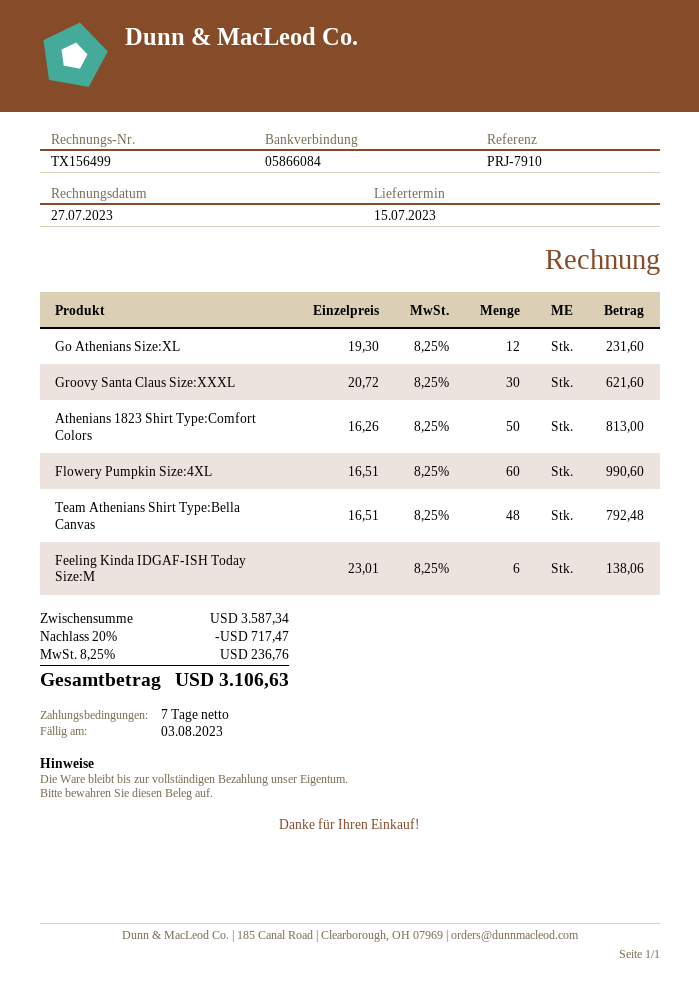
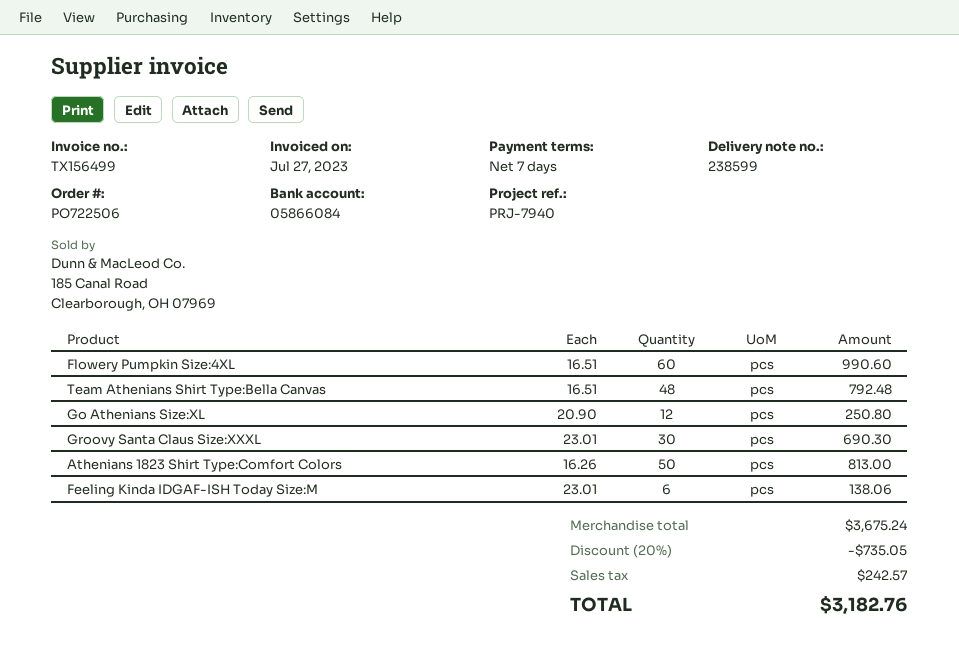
reference: PRJ-7910 -> PRJ-7940
Go Athenians Size:XL: 12 x 19.30 = 231.60 -> 12 x 20.90 = 250.80
Groovy Santa Claus Size:XXXL: 30 x 20.72 = 621.60 -> 30 x 23.01 = 690.30
subtotal: 3587.34 -> 3675.24
discount: 20% = 717.47 -> 20% = 735.05
tax: 236.76 -> 242.57
total: 3106.63 -> 3182.76

